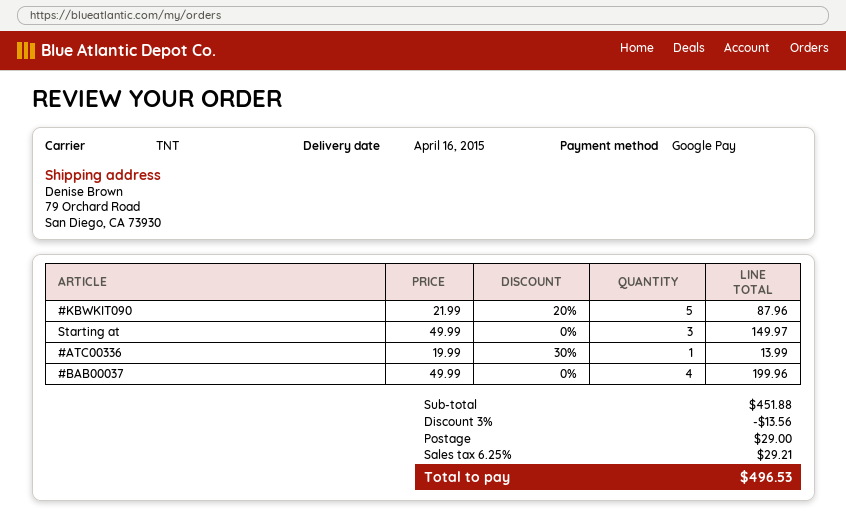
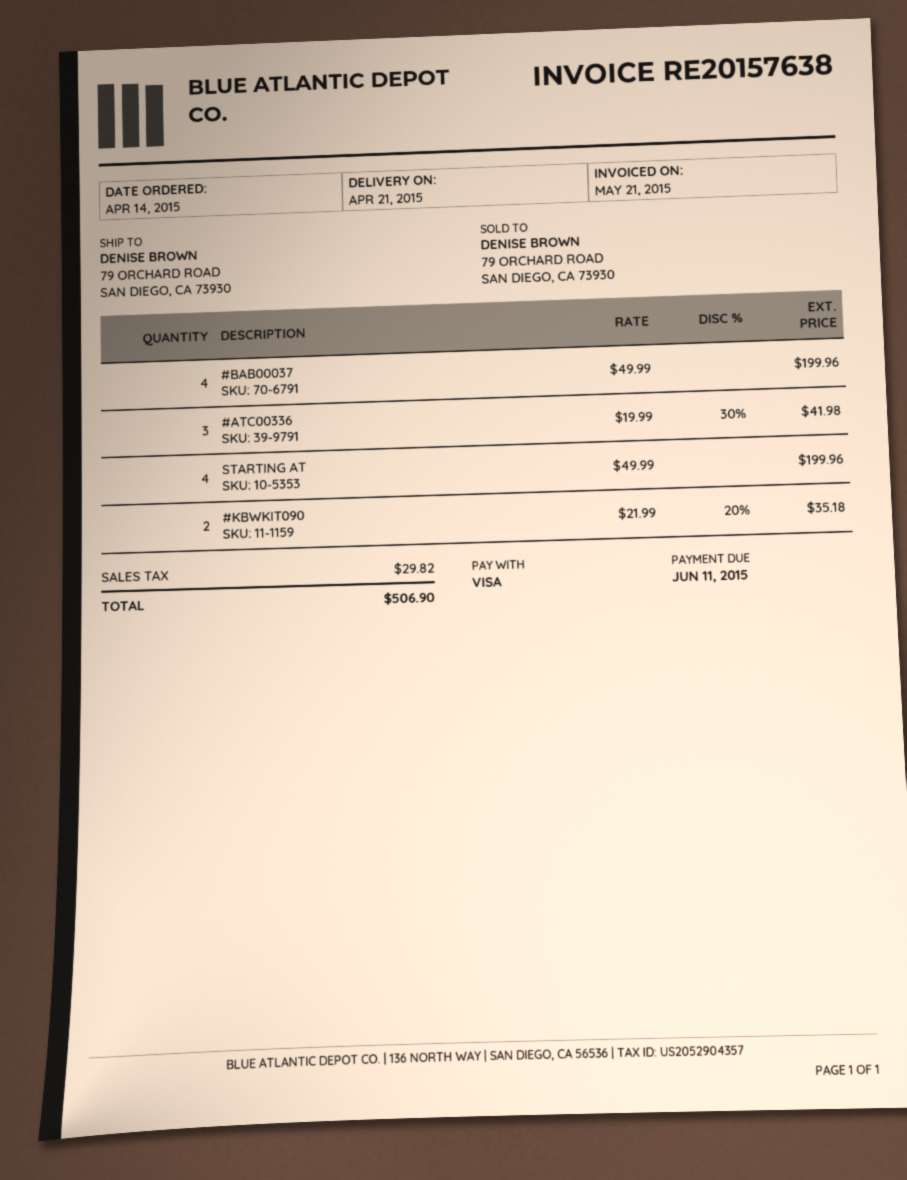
delivery date: 2015-04-16 -> 2015-04-21
payment method: Google Pay -> Visa
#KBWKIT090: 5 x 21.99 - 20% = 87.96 -> 2 x 21.99 - 20% = 35.18
Starting at: 3 x 49.99 = 149.97 -> 4 x 49.99 = 199.96
#ATC00336: 1 x 19.99 - 30% = 13.99 -> 3 x 19.99 - 30% = 41.98
discount: 3% = 13.56 -> none
shipping: 29.00 -> none
tax: 29.21 -> 29.82
total: 496.53 -> 506.90

